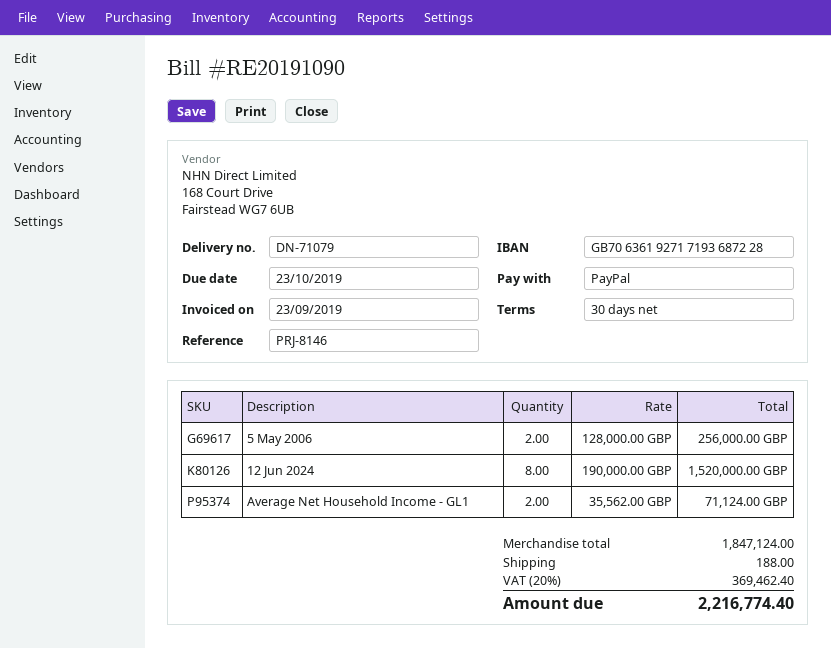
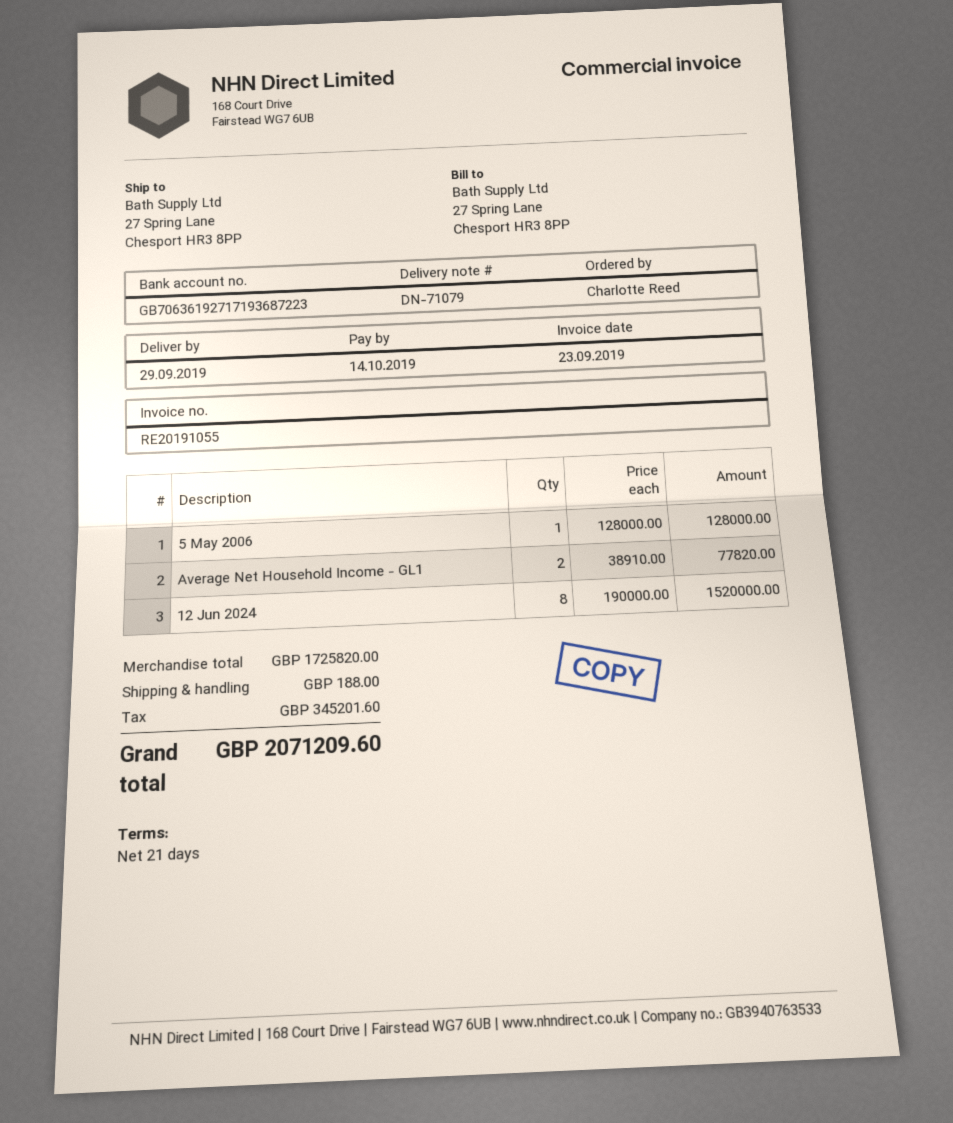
invoice number: RE20191090 -> RE20191055
payment terms: 30 days -> 21 days
due date: 2019-10-23 -> 2019-10-14
bank account: GB70636192717193687228 -> GB70636192717193687223
5 May 2006: 2 x 128000.00 = 256000.00 -> 1 x 128000.00 = 128000.00
Average Net Household Income - GL1: 2 x 35562.00 = 71124.00 -> 2 x 38910.00 = 77820.00
subtotal: 1847124.00 -> 1725820.00
tax: 369462.40 -> 345201.60
total: 2216774.40 -> 2071209.60

